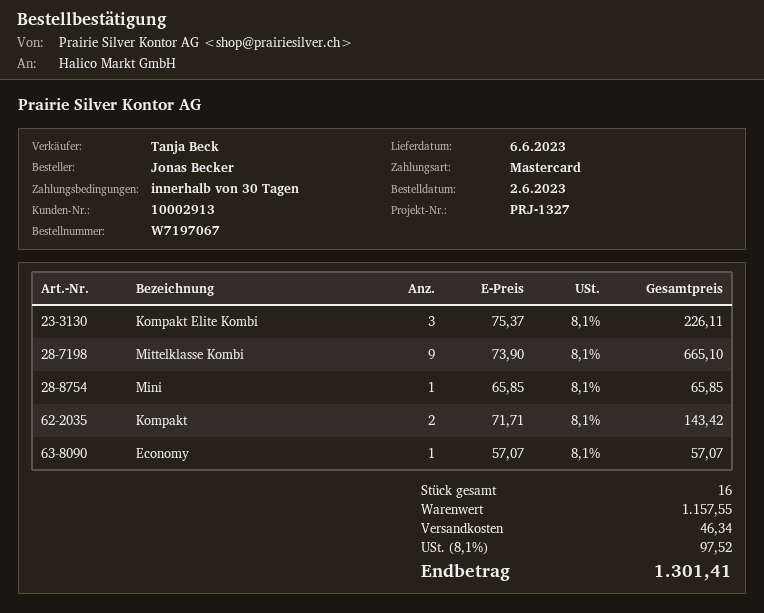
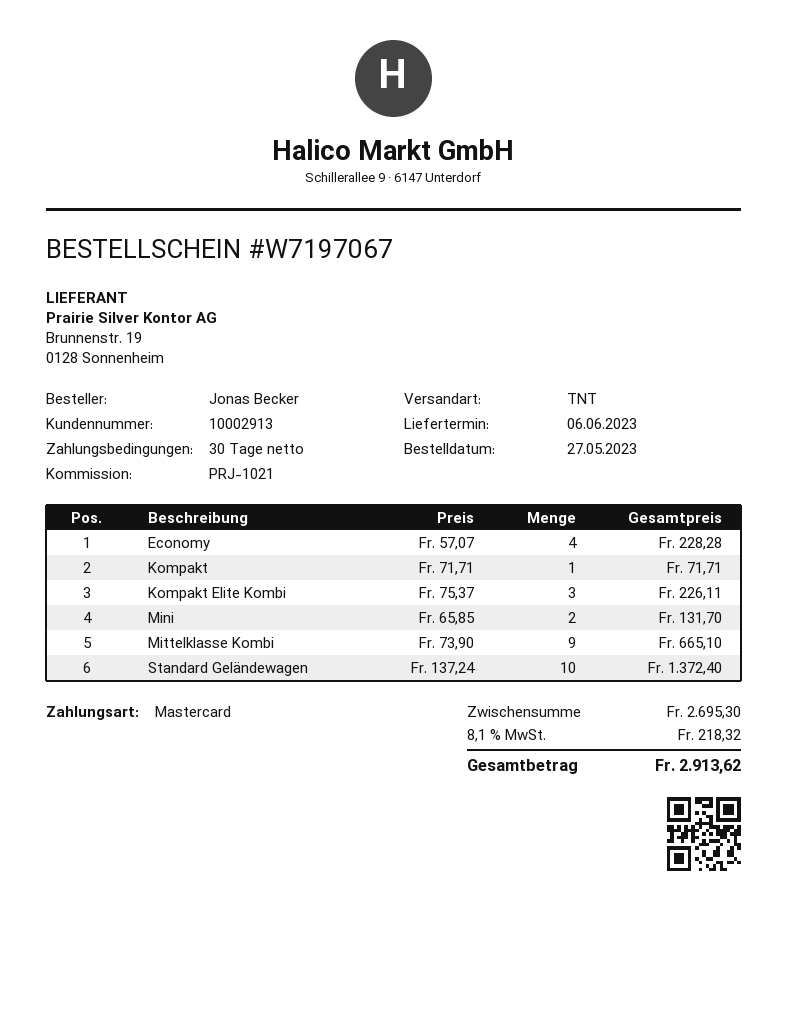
order date: 2023-06-02 -> 2023-05-27
reference: PRJ-1327 -> PRJ-1021
Mini: 1 x 65.85 = 65.85 -> 2 x 65.85 = 131.70
Kompakt: 2 x 71.71 = 143.42 -> 1 x 71.71 = 71.71
Economy: 1 x 57.07 = 57.07 -> 4 x 57.07 = 228.28
Standard Geländewagen: none -> 10 x 137.24 = 1372.40
subtotal: 1157.55 -> 2695.30
shipping: 46.34 -> none
tax: 8.1% = 97.52 -> 8.1% = 218.32
total: 1301.41 -> 2913.62

